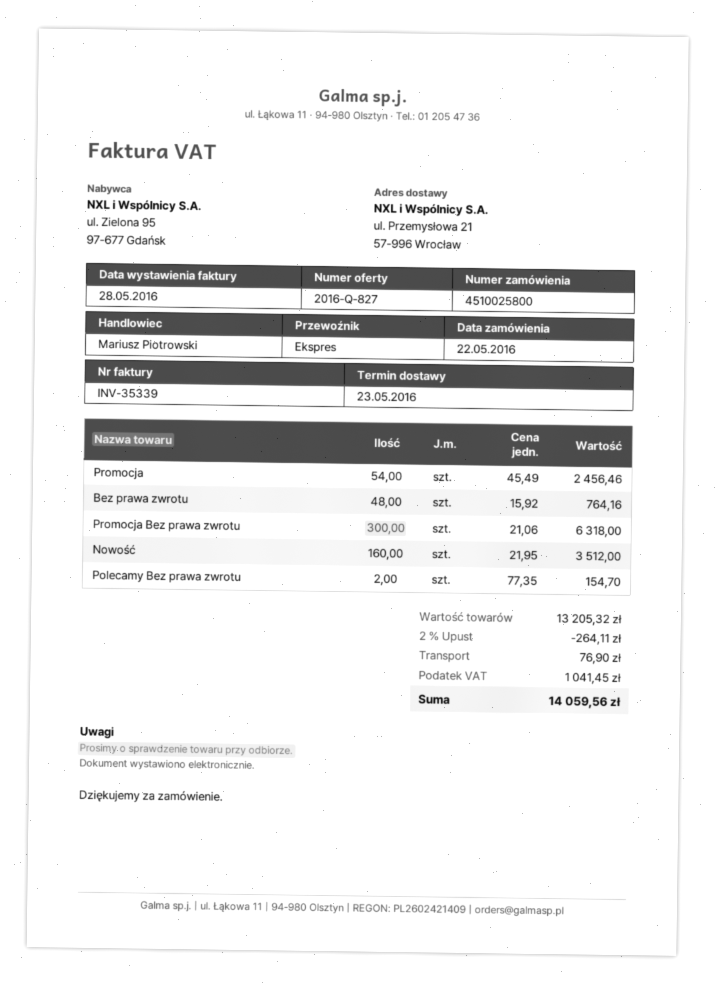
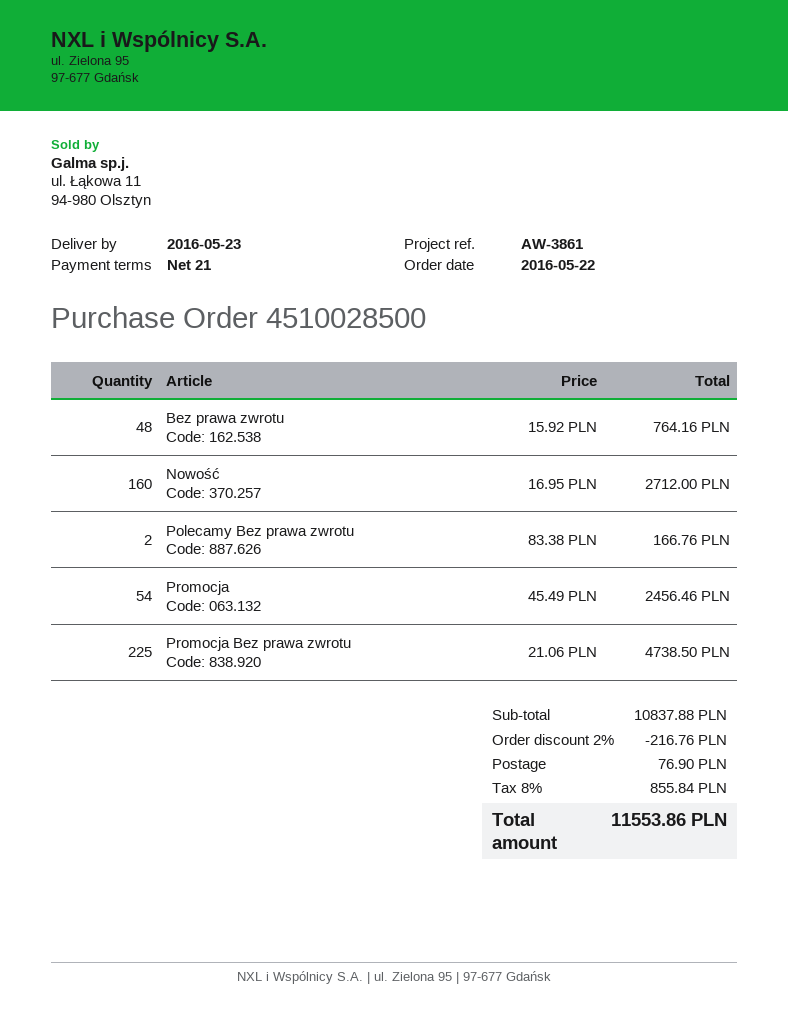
order number: 4510025800 -> 4510028500
Promocja Bez prawa zwrotu: 300 x 21.06 = 6318.00 -> 225 x 21.06 = 4738.50
Nowość: 160 x 21.95 = 3512.00 -> 160 x 16.95 = 2712.00
Polecamy Bez prawa zwrotu: 2 x 77.35 = 154.70 -> 2 x 83.38 = 166.76
subtotal: 13205.32 -> 10837.88
discount: 2% = 264.11 -> 2% = 216.76
tax: 1041.45 -> 855.84
total: 14059.56 -> 11553.86

